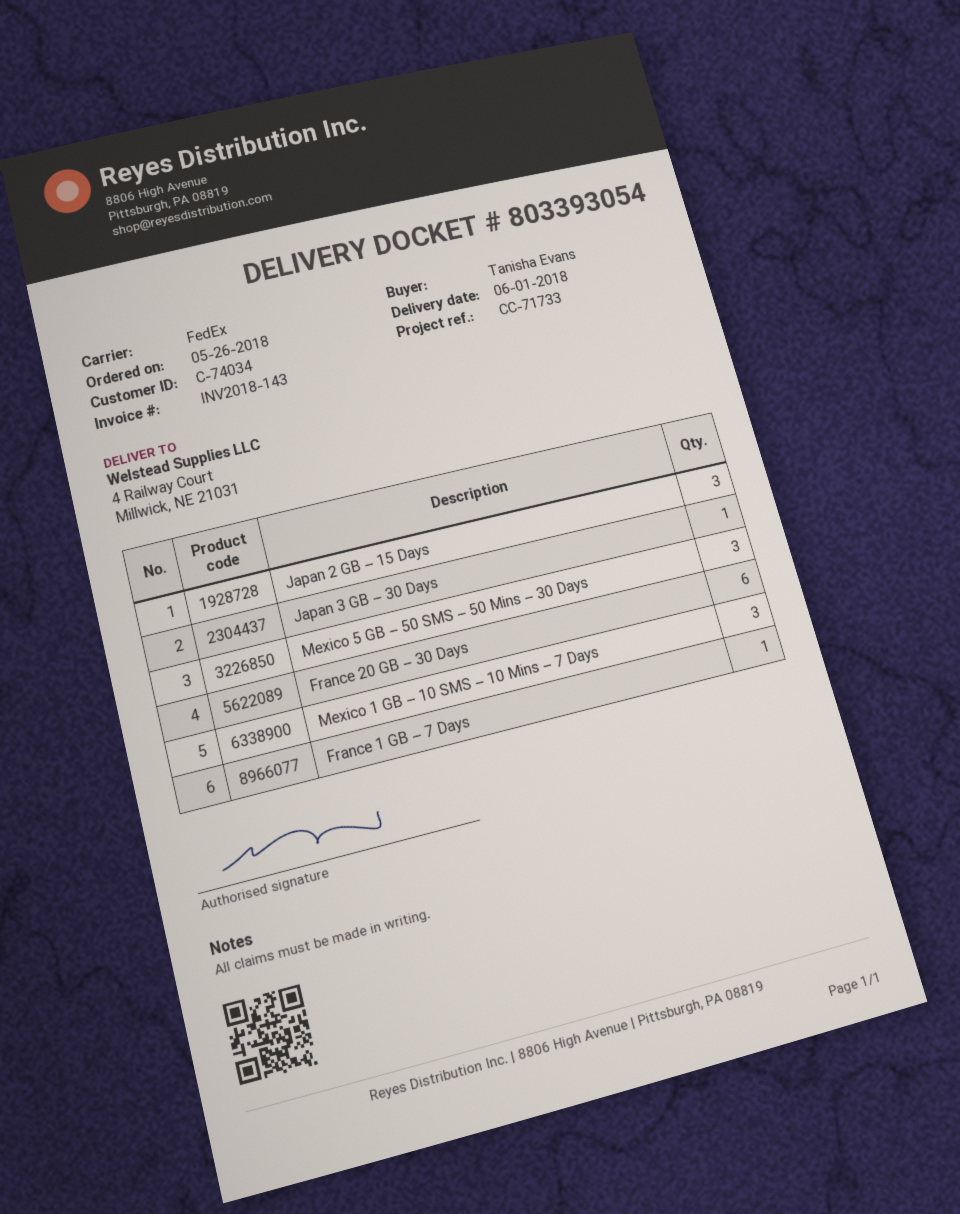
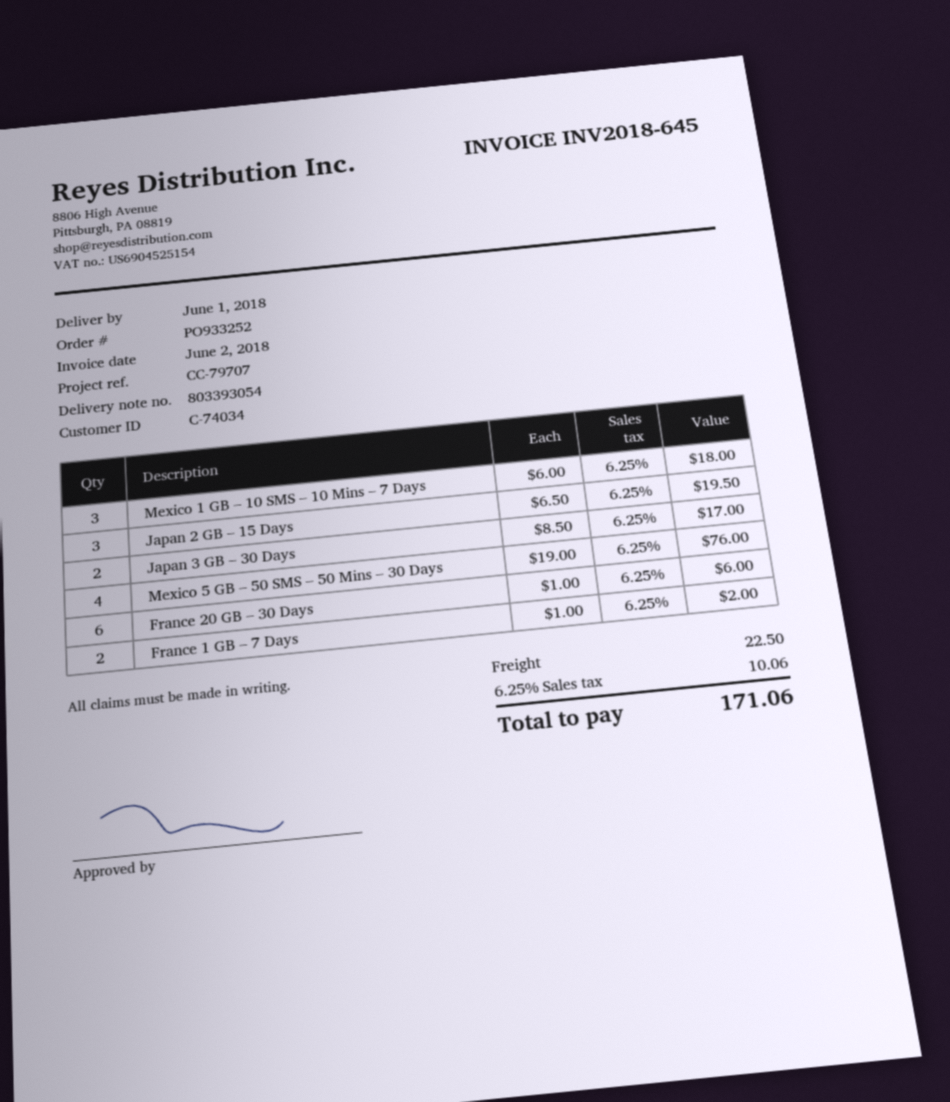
invoice number: INV2018-143 -> INV2018-645
reference: CC-71733 -> CC-79707
Japan 3 GB – 30 Days: 1 -> 2
Mexico 5 GB – 50 SMS – 50 Mins – 30 Days: 3 -> 4
France 1 GB – 7 Days: 1 -> 2

